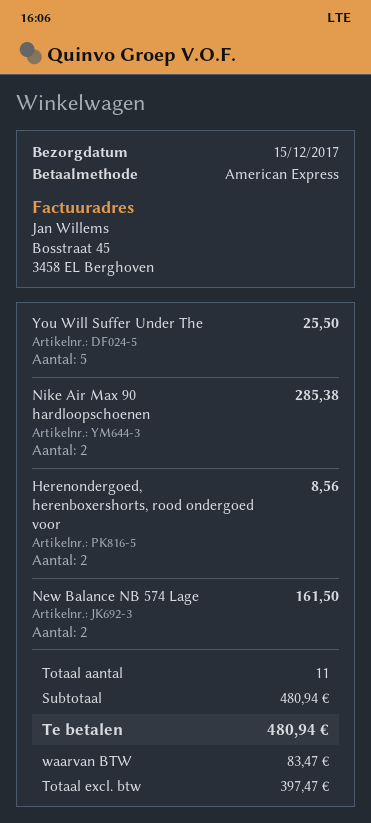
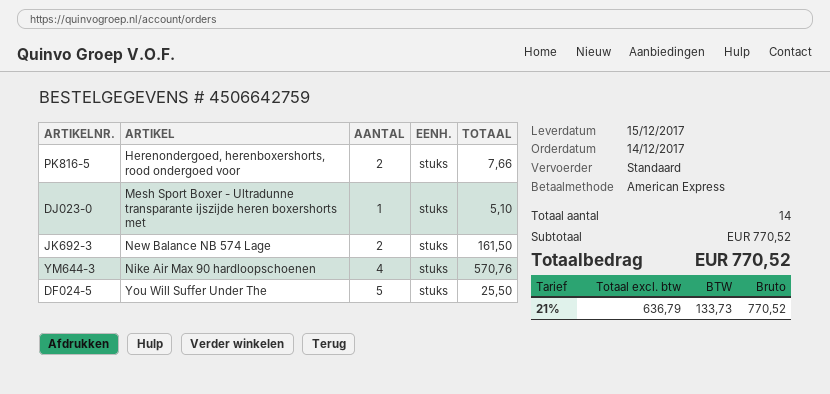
Nike Air Max 90 hardloopschoenen: 2 for 285.38 -> 4 for 570.76
Herenondergoed, herenboxershorts, rood ondergoed voor: 2 for 8.56 -> 2 for 7.66
Mesh Sport Boxer - Ultradunne transparante ijszijde heren boxershorts met: none -> 1 for 5.10
total quantity: 11 -> 14
subtotal: 480.94 -> 770.52
net: 397.47 -> 636.79
tax: 83.47 -> 133.73
total: 480.94 -> 770.52

